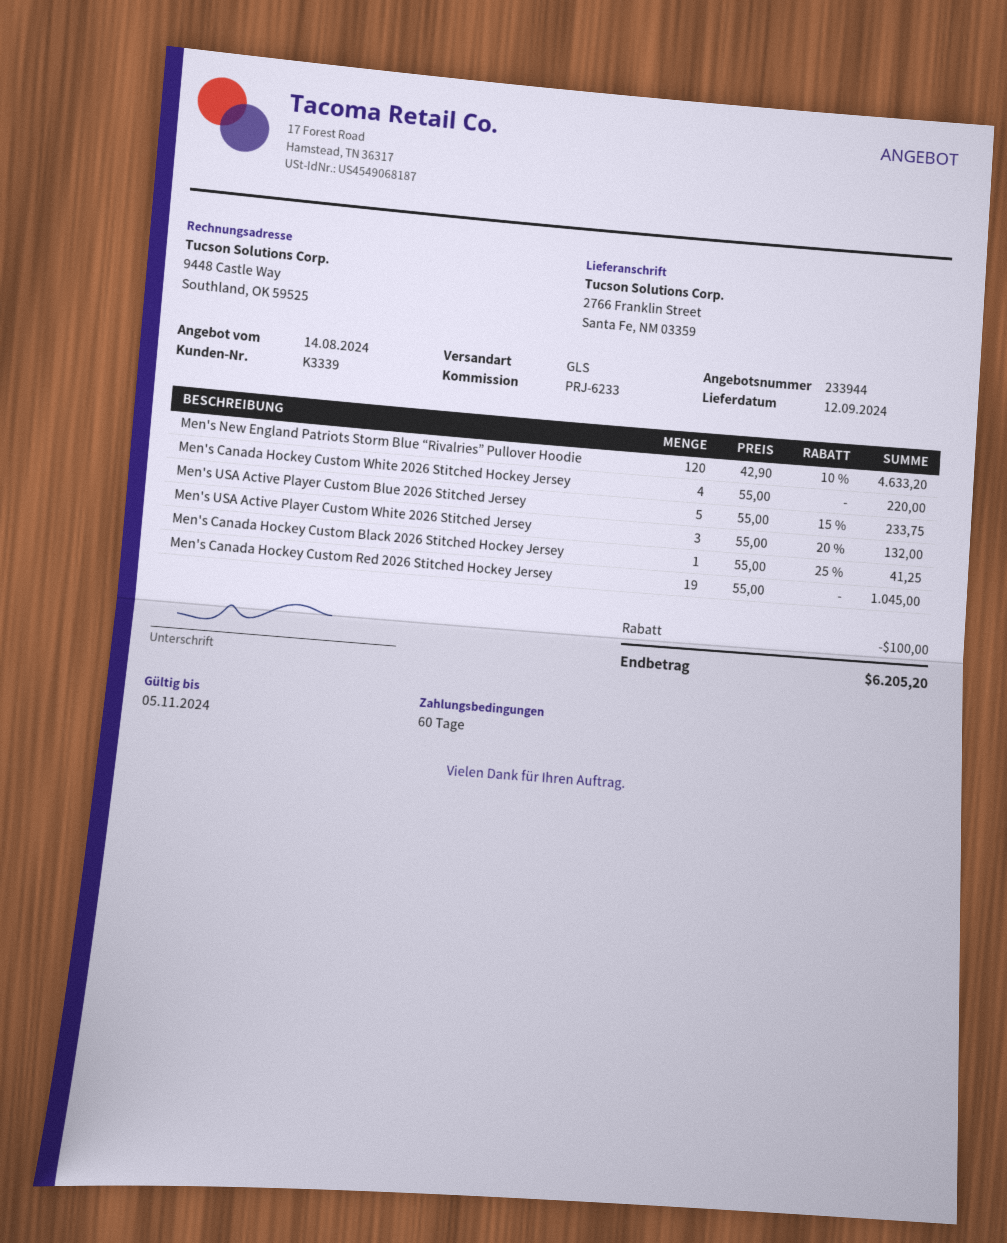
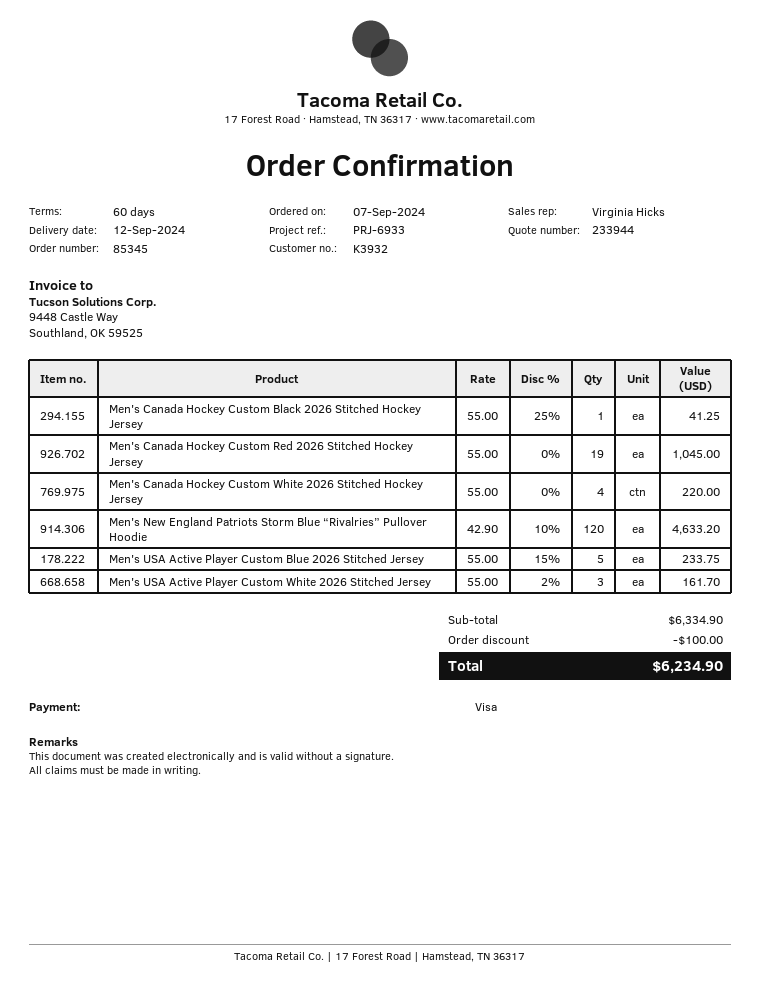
customer number: K3339 -> K3932
reference: PRJ-6233 -> PRJ-6933
Men's USA Active Player Custom White 2026 Stitched Jersey: 3 x 55.00 - 20% = 132.00 -> 3 x 55.00 - 2% = 161.70
total: 6205.20 -> 6234.90

